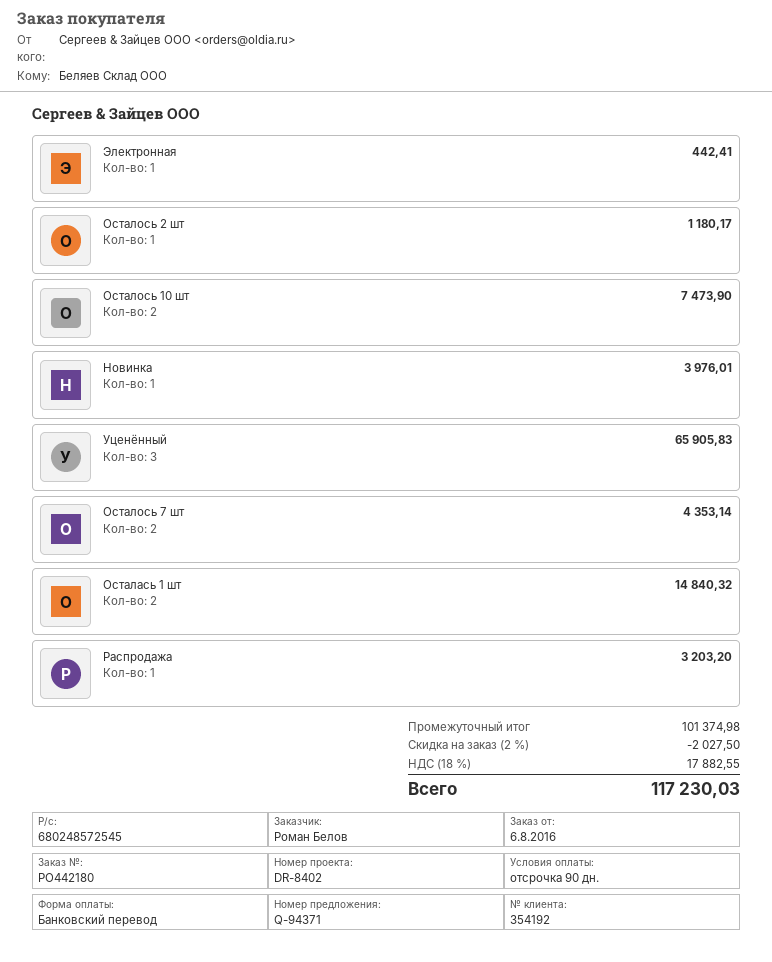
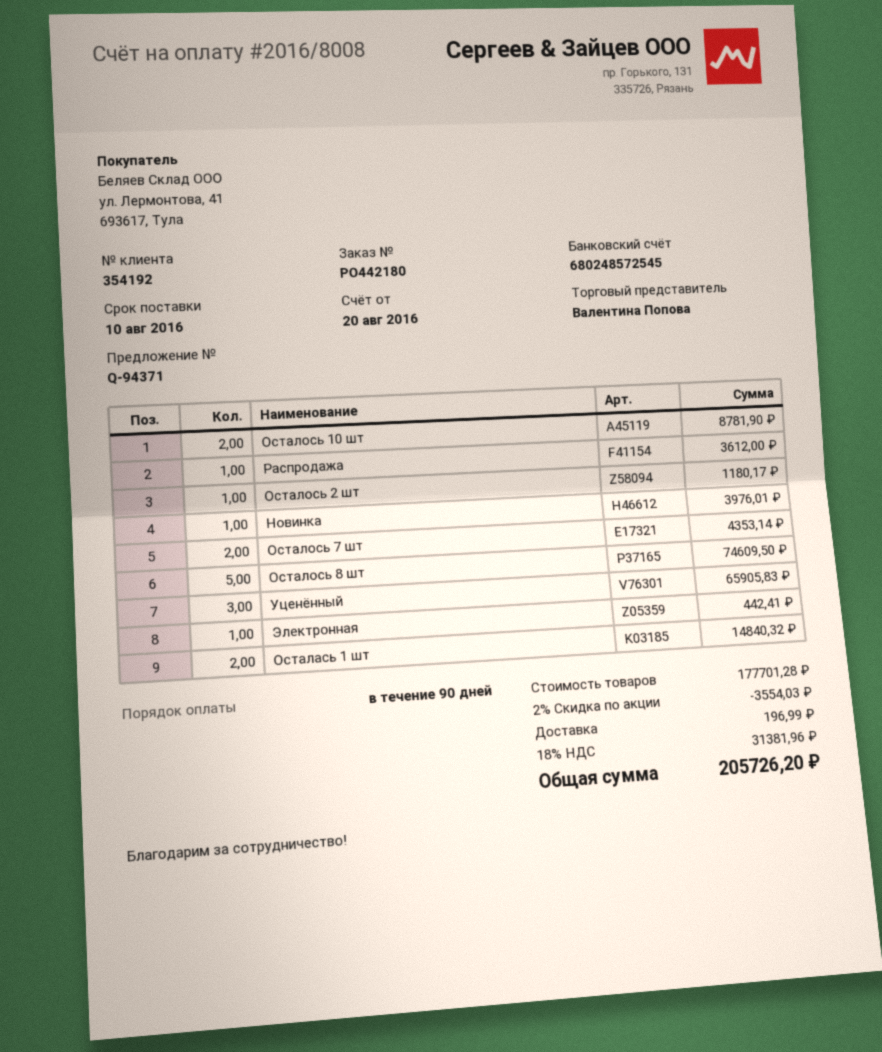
Осталось 10 шт: 2 for 7473.90 -> 2 for 8781.90
Распродажа: 1 for 3203.20 -> 1 for 3612.00
Осталось 8 шт: none -> 5 for 74609.50
subtotal: 101374.98 -> 177701.28
discount: 2% = 2027.50 -> 2% = 3554.03
shipping: none -> 196.99
tax: 18% = 17882.55 -> 18% = 31381.96
total: 117230.03 -> 205726.20

